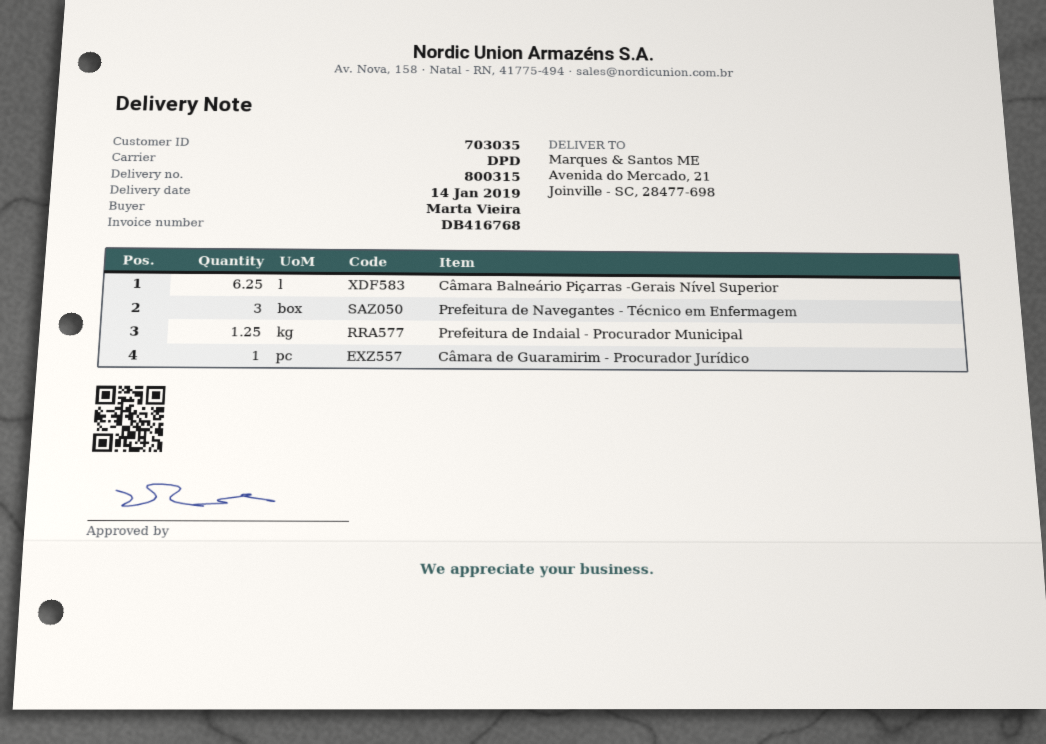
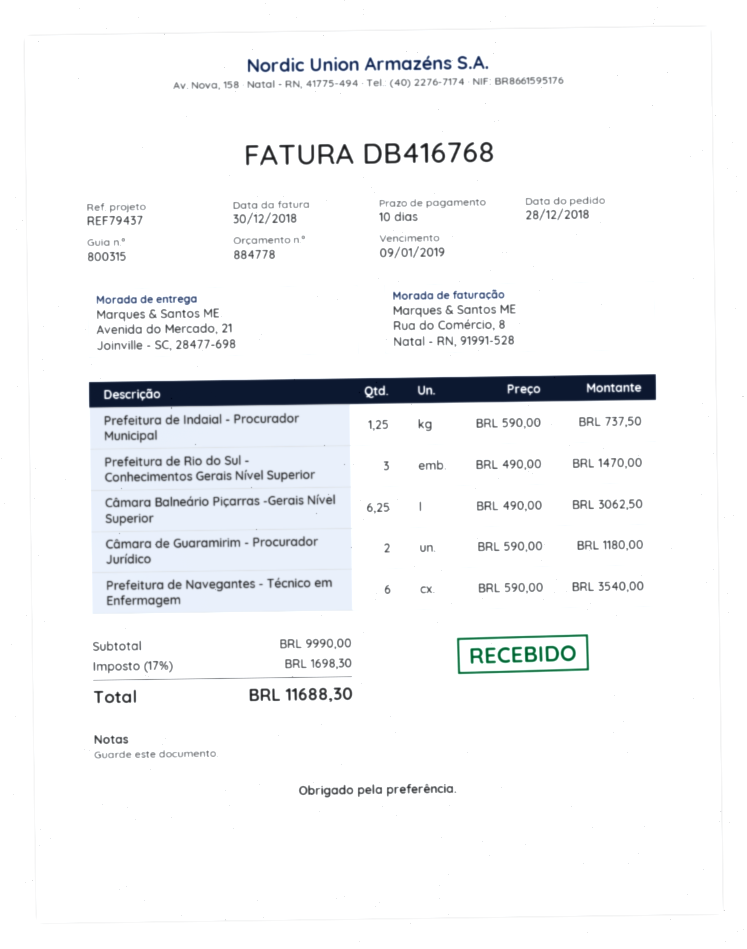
Prefeitura de Navegantes - Técnico em Enfermagem: 3 -> 6
Câmara de Guaramirim - Procurador Jurídico: 1 -> 2
Prefeitura de Rio do Sul - Conhecimentos Gerais Nível Superior: none -> 3

